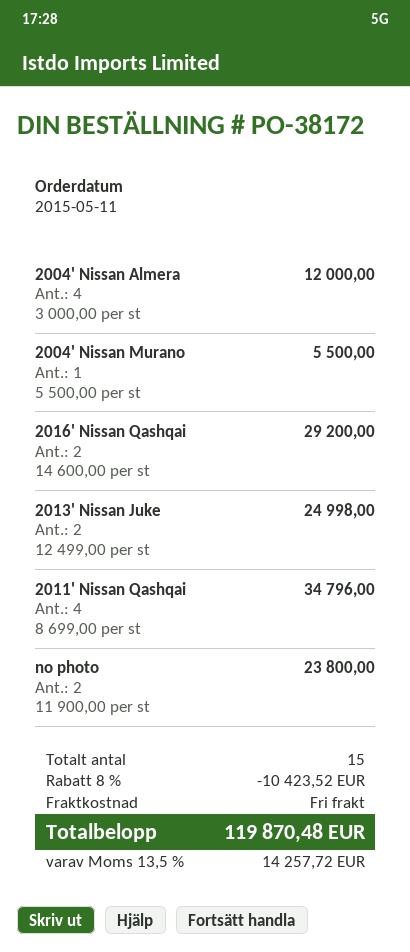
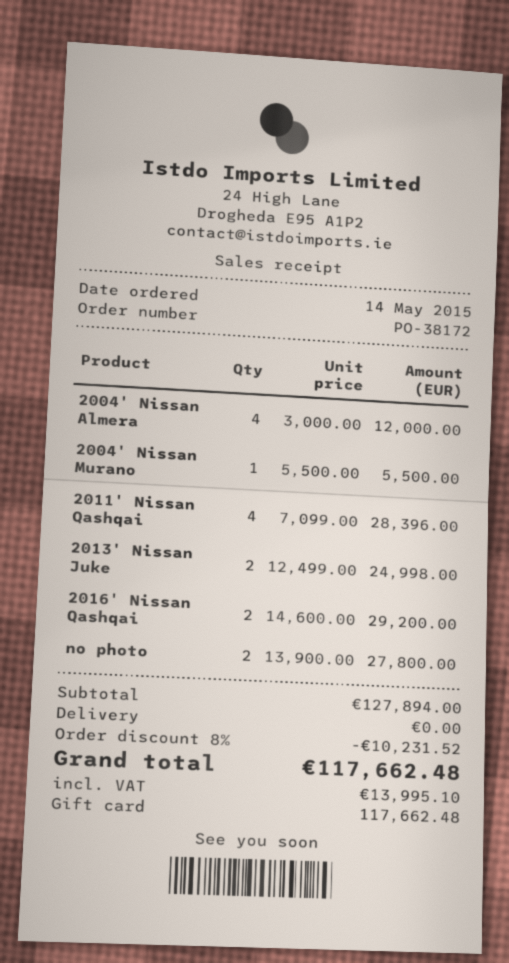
order date: 2015-05-11 -> 2015-05-14
2011' Nissan Qashqai: 4 x 8699.00 = 34796.00 -> 4 x 7099.00 = 28396.00
no photo: 2 x 11900.00 = 23800.00 -> 2 x 13900.00 = 27800.00
discount: 8% = 10423.52 -> 8% = 10231.52
tax: 14257.72 -> 13995.10
total: 119870.48 -> 117662.48

